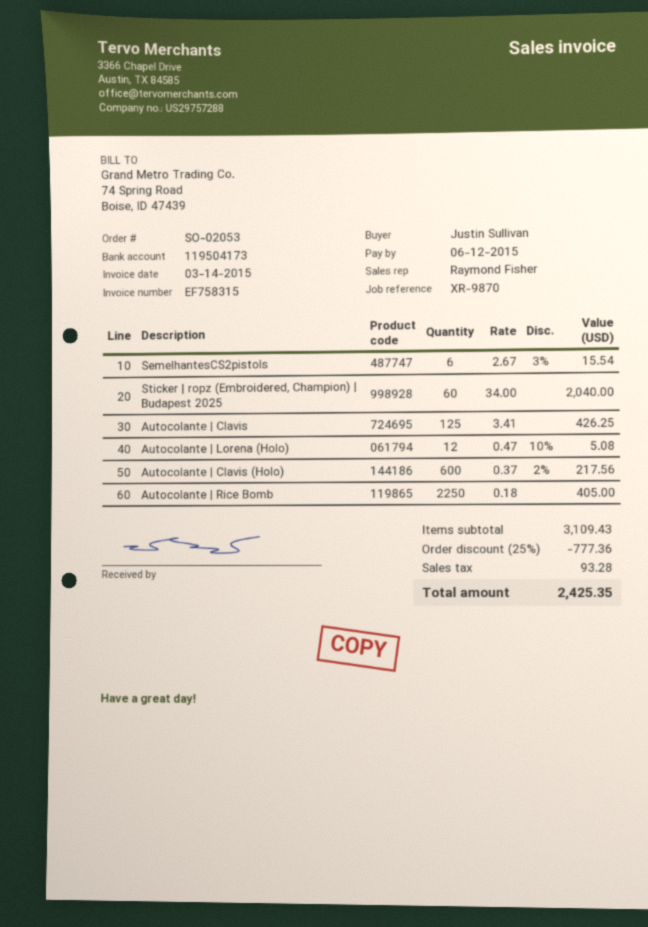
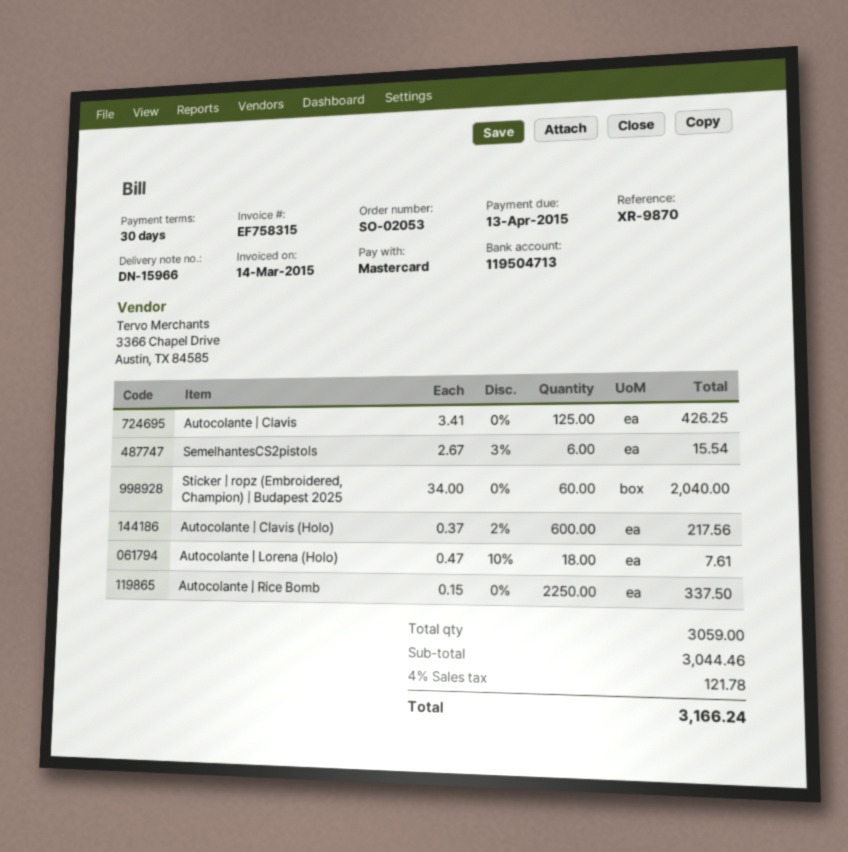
due date: 2015-06-12 -> 2015-04-13
bank account: 119504173 -> 119504713
Autocolante | Lorena (Holo): 12 x 0.47 - 10% = 5.08 -> 18 x 0.47 - 10% = 7.61
Autocolante | Rice Bomb: 2250 x 0.18 = 405.00 -> 2250 x 0.15 = 337.50
subtotal: 3109.43 -> 3044.46
discount: 25% = 777.36 -> none
tax: 93.28 -> 121.78
total: 2425.35 -> 3166.24

